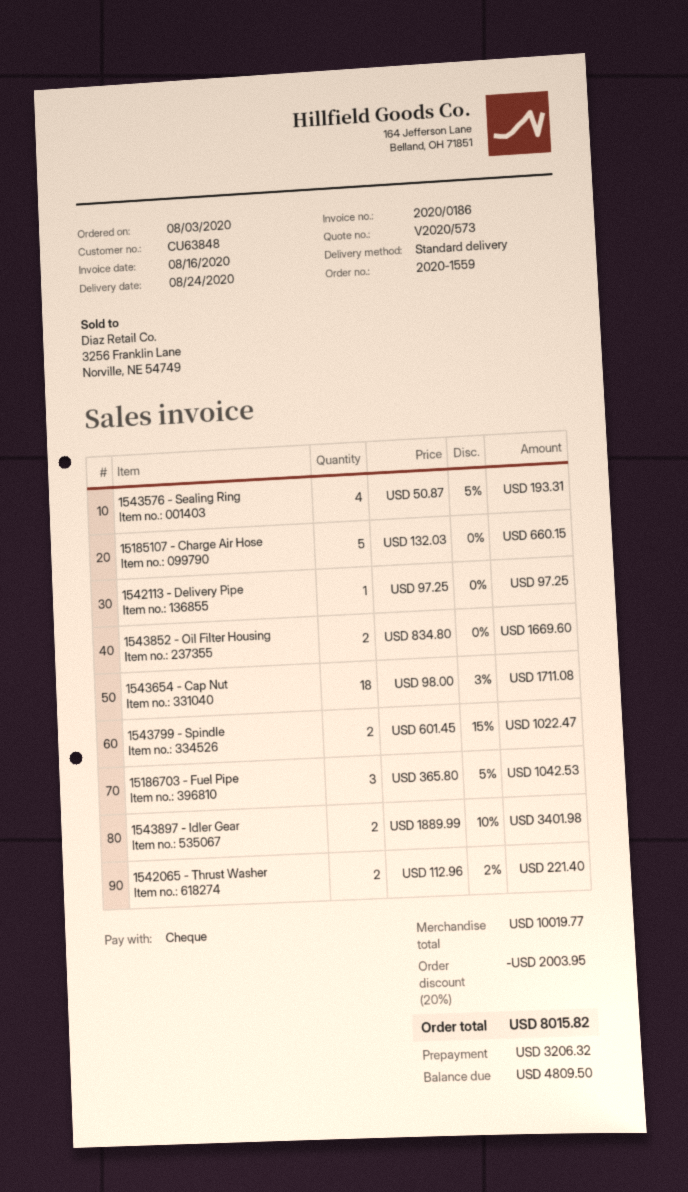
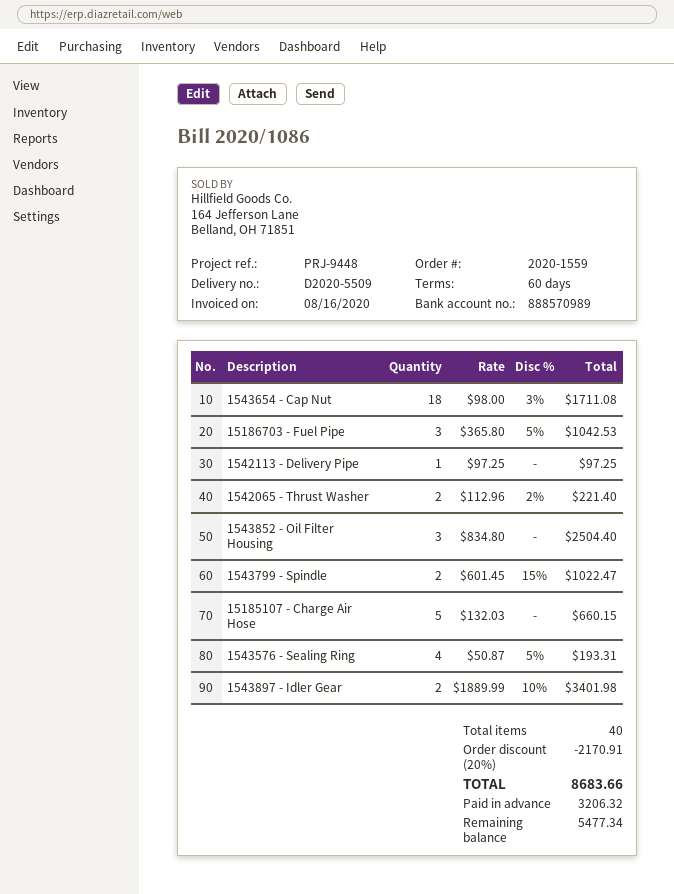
invoice number: 2020/0186 -> 2020/1086
1543852 - Oil Filter Housing: 2 x 834.80 = 1669.60 -> 3 x 834.80 = 2504.40
discount: 20% = 2003.95 -> 20% = 2170.91
total: 8015.82 -> 8683.66
balance: 4809.50 -> 5477.34

